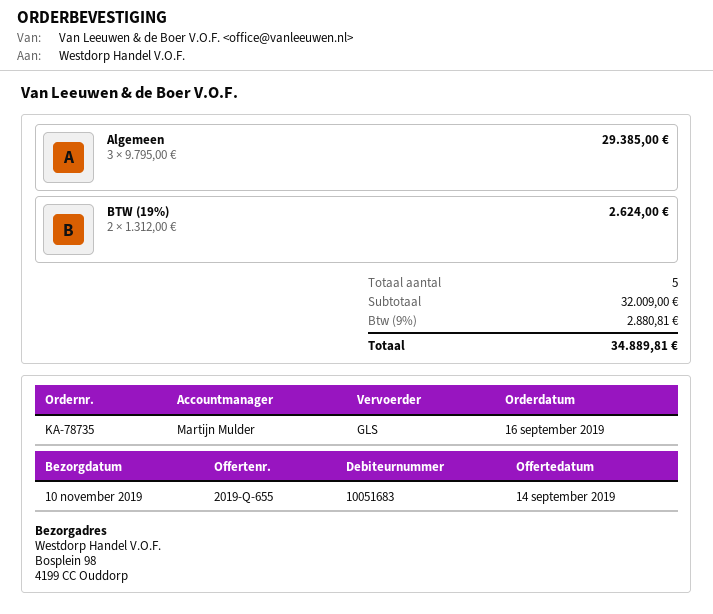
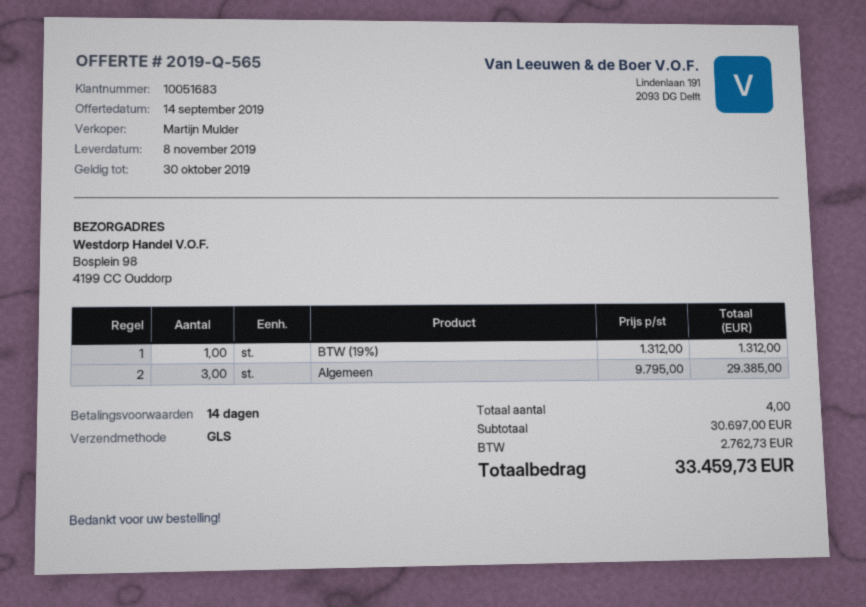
quote number: 2019-Q-655 -> 2019-Q-565
delivery date: 2019-11-10 -> 2019-11-08
BTW (19%): 2 x 1312.00 = 2624.00 -> 1 x 1312.00 = 1312.00
total quantity: 5 -> 4
subtotal: 32009.00 -> 30697.00
tax: 2880.81 -> 2762.73
total: 34889.81 -> 33459.73

